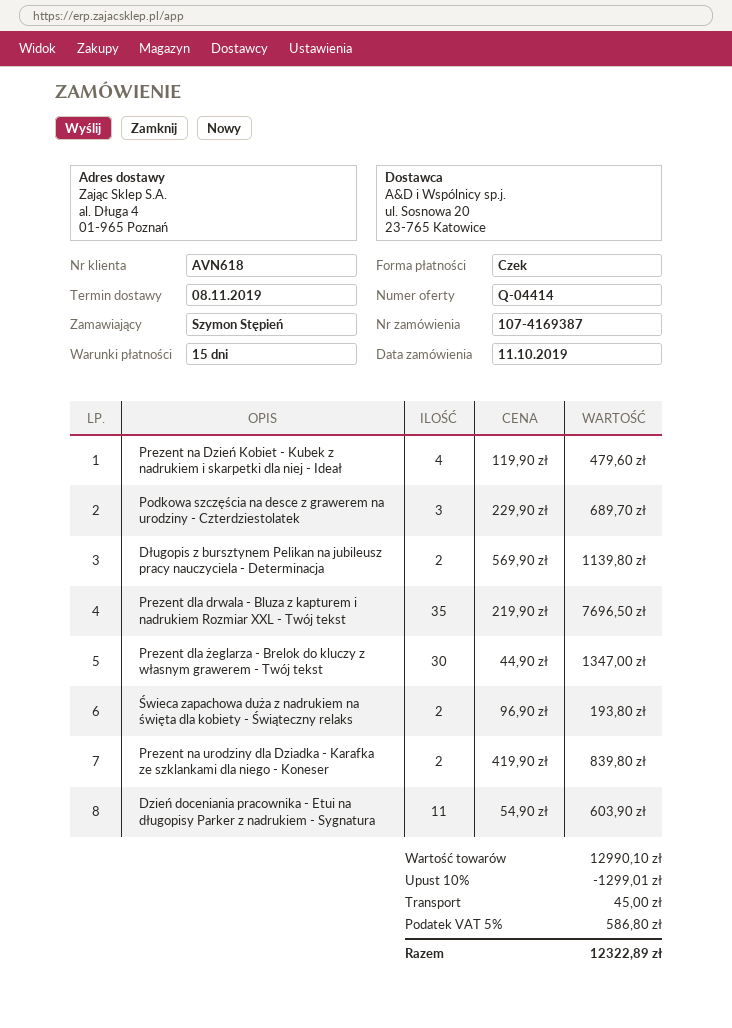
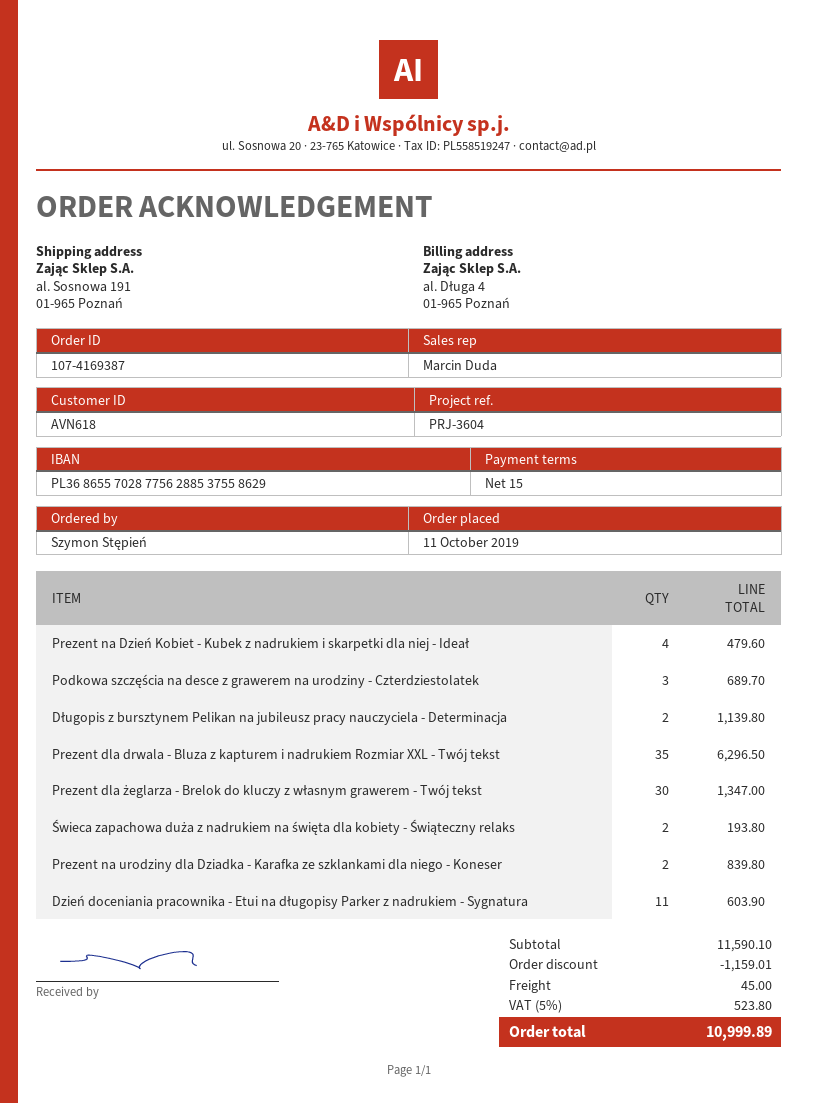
ship to: al. Długa 4, 01-965 Poznań -> al. Sosnowa 191, 01-965 Poznań
Prezent dla drwala - Bluza z kapturem i nadrukiem Rozmiar XXL - Twój tekst: 35 for 7696.50 -> 35 for 6296.50
subtotal: 12990.10 -> 11590.10
discount: 1299.01 -> 1159.01
tax: 5% = 586.80 -> 5% = 523.80
total: 12322.89 -> 10999.89

